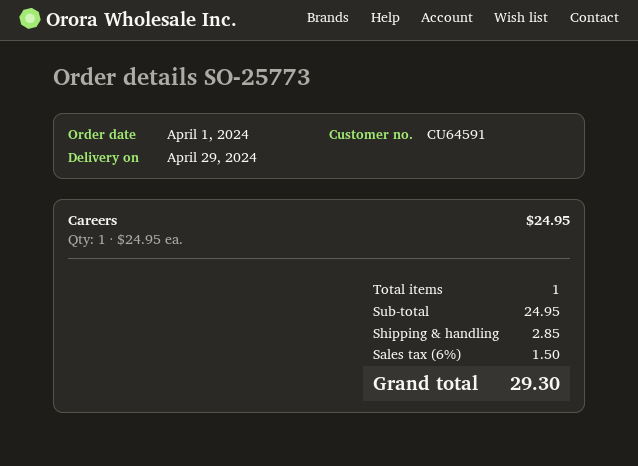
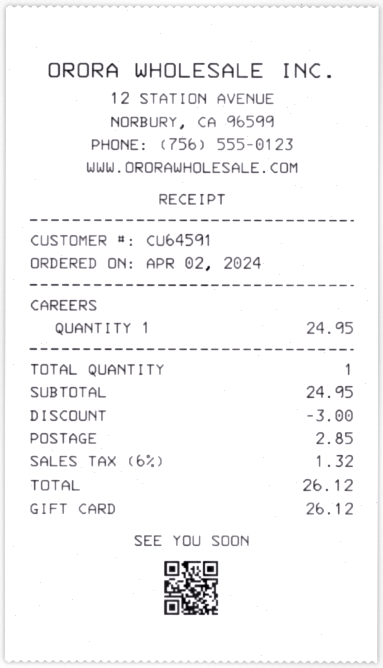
order date: 2024-04-01 -> 2024-04-02
discount: none -> 3.00
tax: 6% = 1.50 -> 6% = 1.32
total: 29.30 -> 26.12

